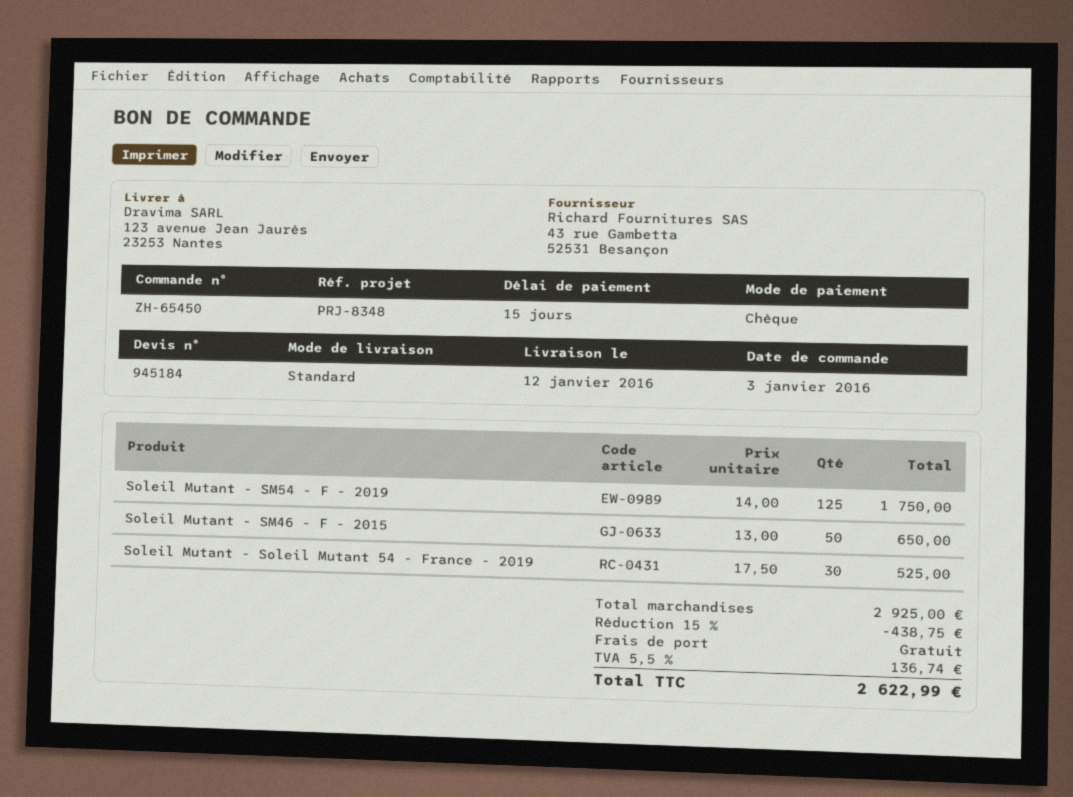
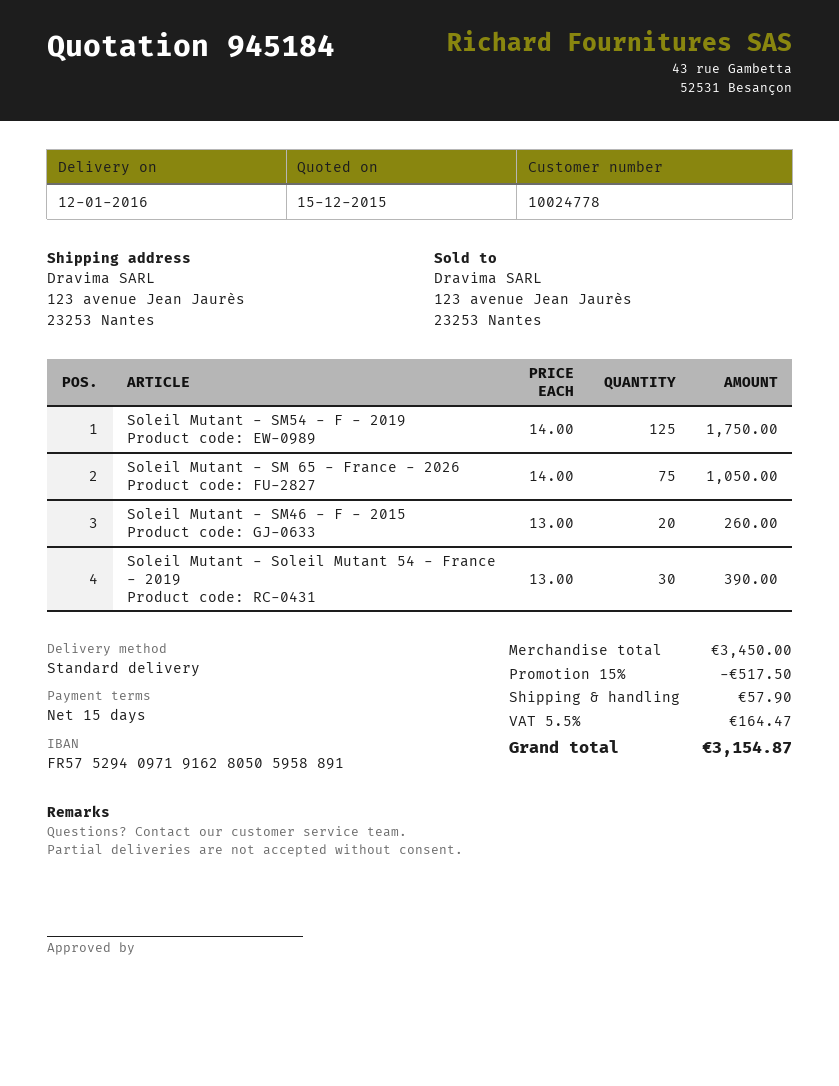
Soleil Mutant - SM46 - F - 2015: 50 x 13.00 = 650.00 -> 20 x 13.00 = 260.00
Soleil Mutant - Soleil Mutant 54 - France - 2019: 30 x 17.50 = 525.00 -> 30 x 13.00 = 390.00
Soleil Mutant - SM 65 - France - 2026: none -> 75 x 14.00 = 1050.00
subtotal: 2925.00 -> 3450.00
discount: 15% = 438.75 -> 15% = 517.50
shipping: 0.00 -> 57.90
tax: 5.5% = 136.74 -> 5.5% = 164.47
total: 2622.99 -> 3154.87

